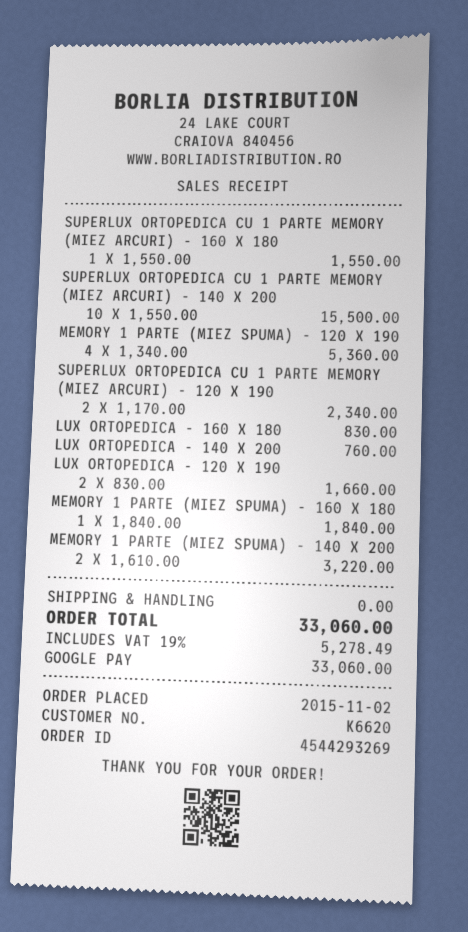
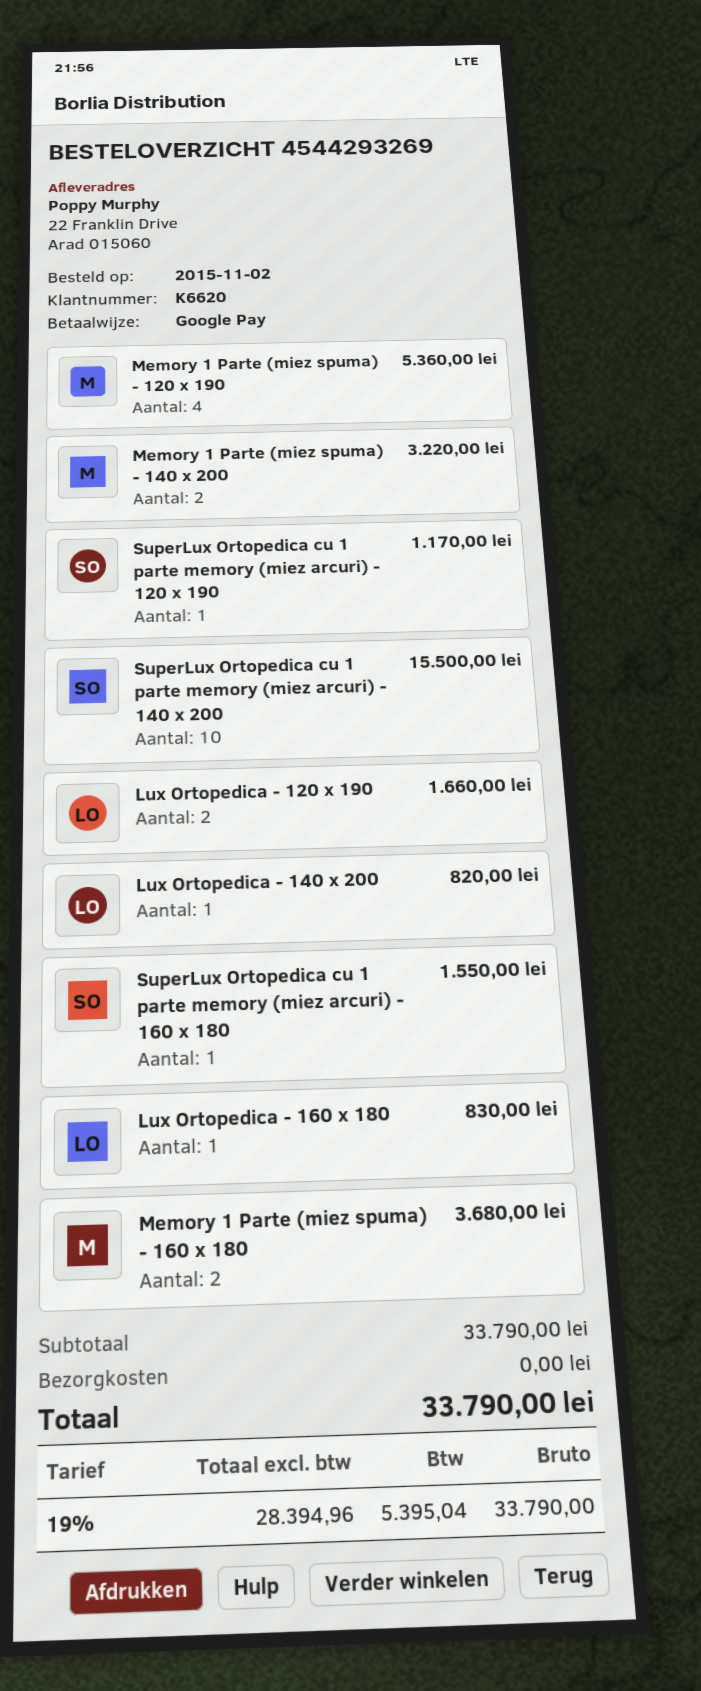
SUPERLUX ORTOPEDICA CU 1 PARTE MEMORY (MIEZ ARCURI) - 120 X 190: 2 for 2340.00 -> 1 for 1170.00
LUX ORTOPEDICA - 140 X 200: 1 for 760.00 -> 1 for 820.00
MEMORY 1 PARTE (MIEZ SPUMA) - 160 X 180: 1 for 1840.00 -> 2 for 3680.00
tax: 19% = 5278.49 -> 19% = 5395.04
total: 33060.00 -> 33790.00

